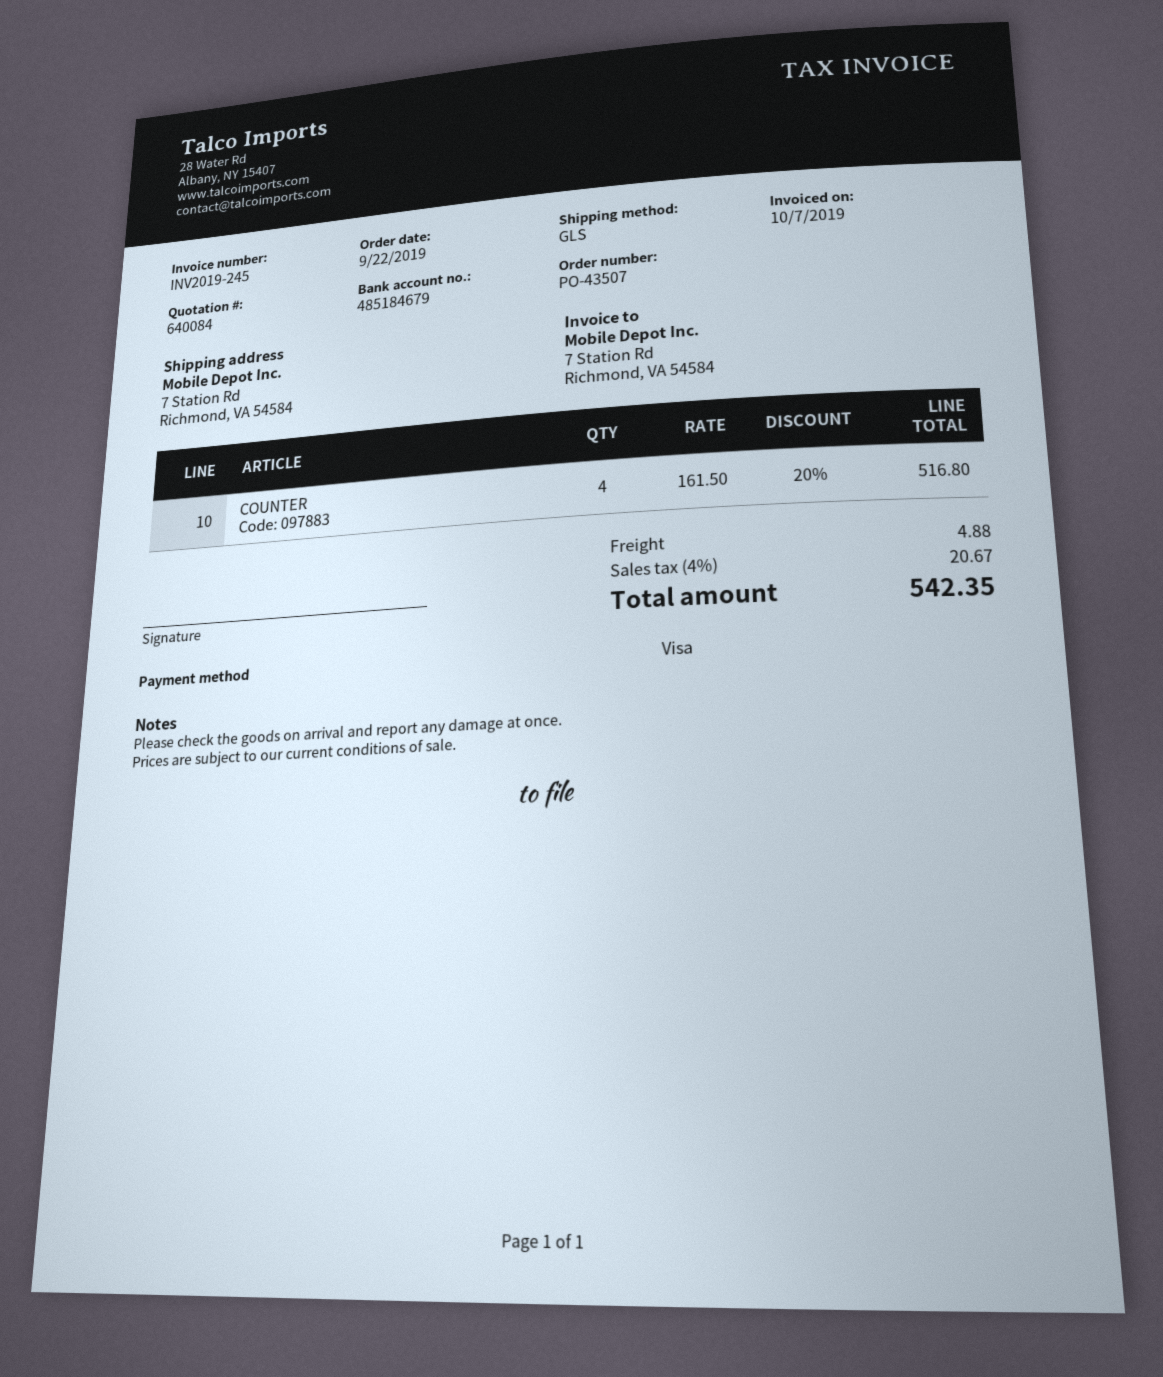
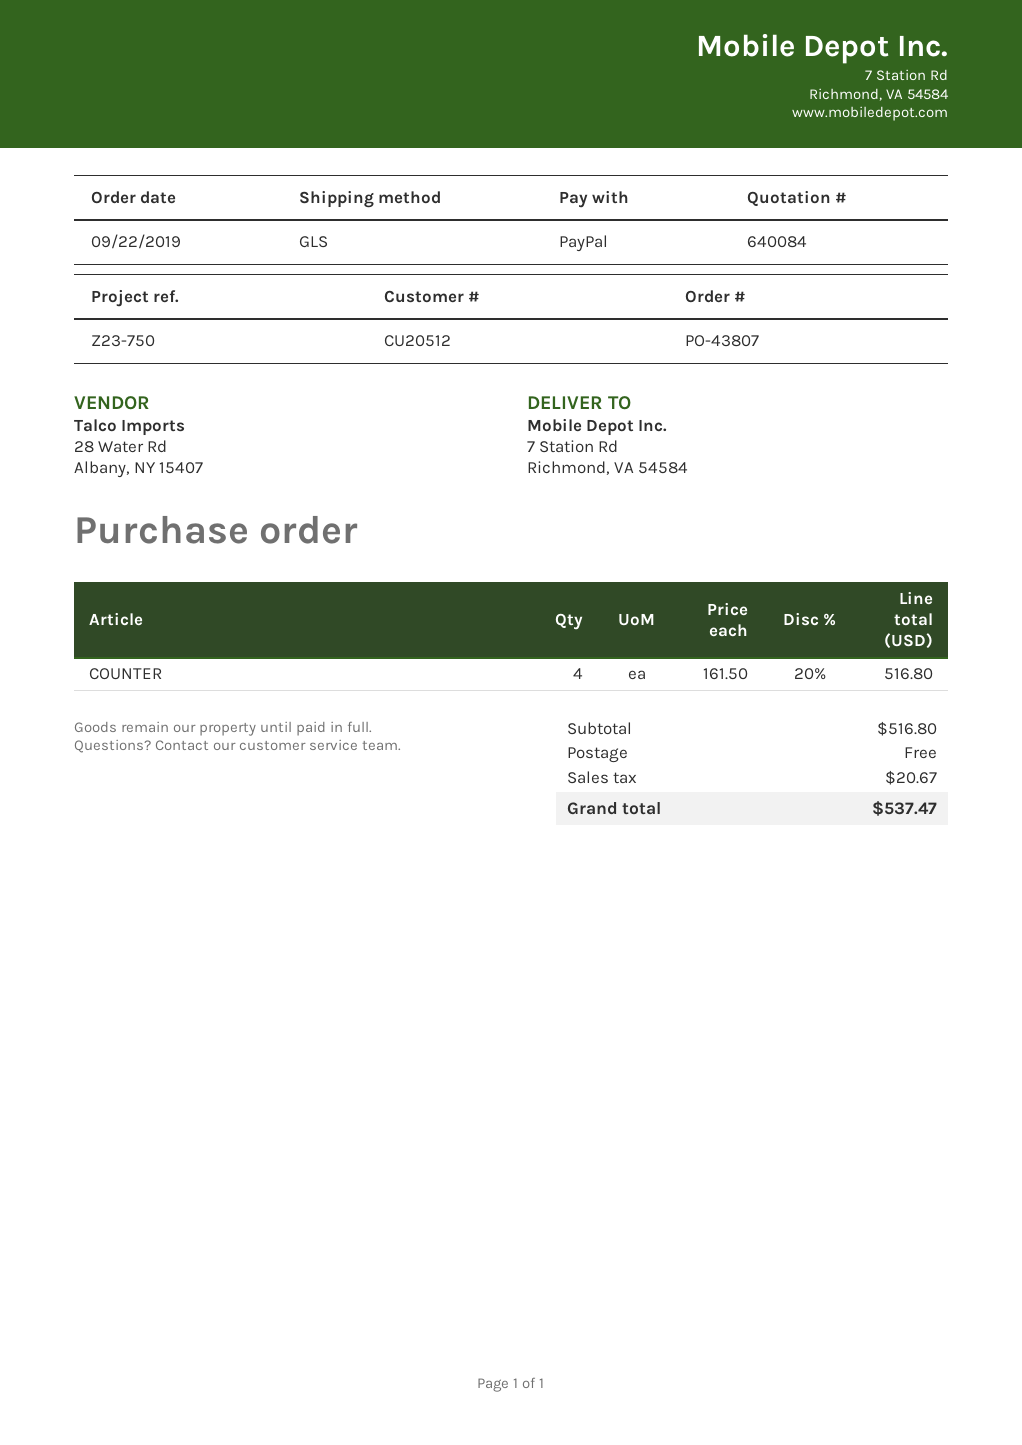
order number: PO-43507 -> PO-43807
payment method: Visa -> PayPal
shipping: 4.88 -> 0.00
total: 542.35 -> 537.47

